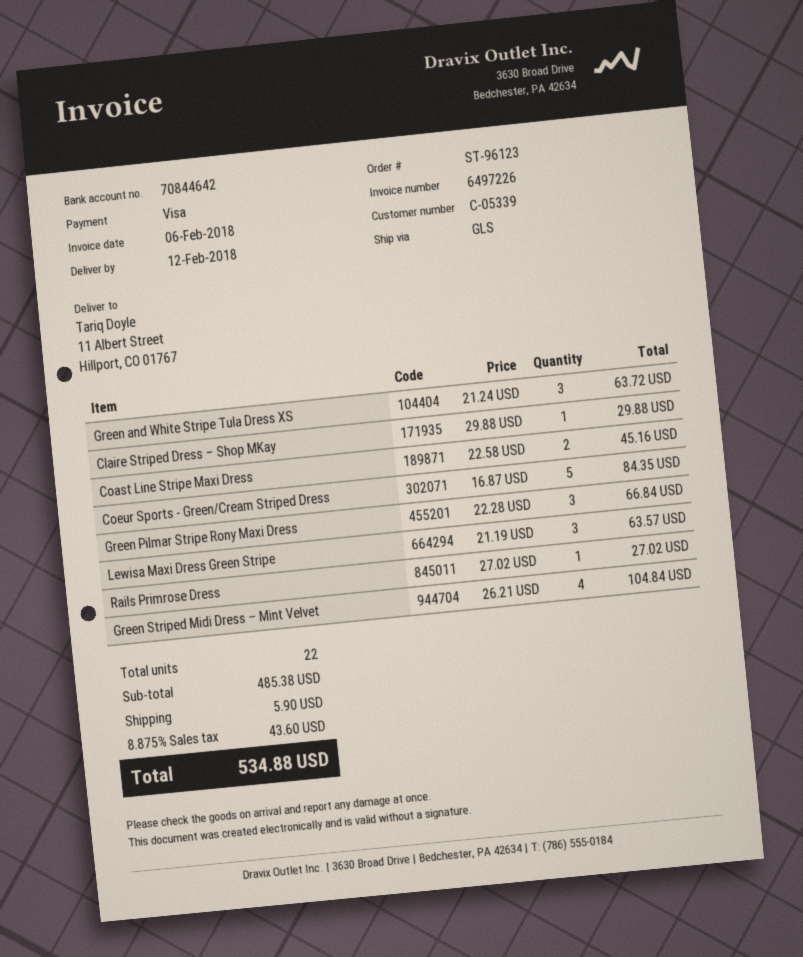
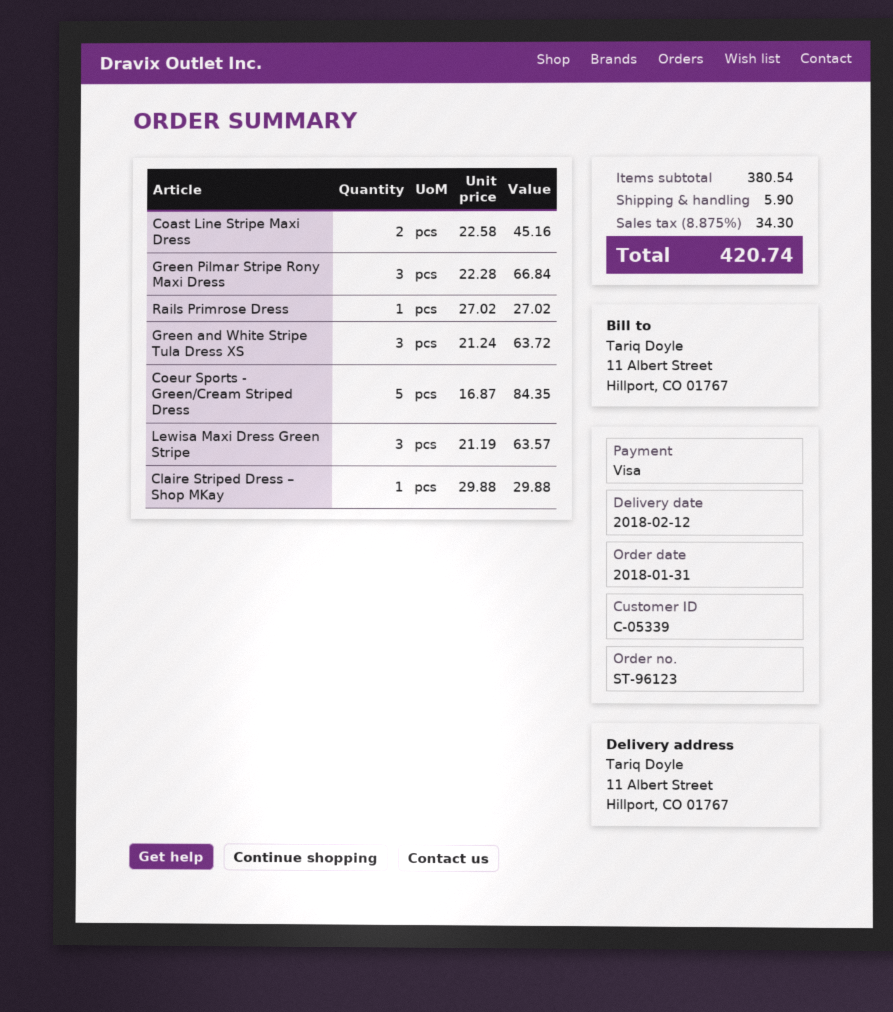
Green Striped Midi Dress – Mint Velvet: 4 x 26.21 = 104.84 -> none
subtotal: 485.38 -> 380.54
tax: 8.875% = 43.60 -> 8.875% = 34.30
total: 534.88 -> 420.74

